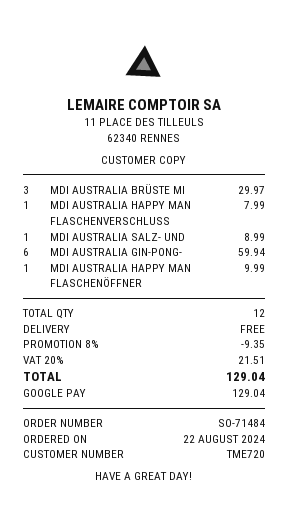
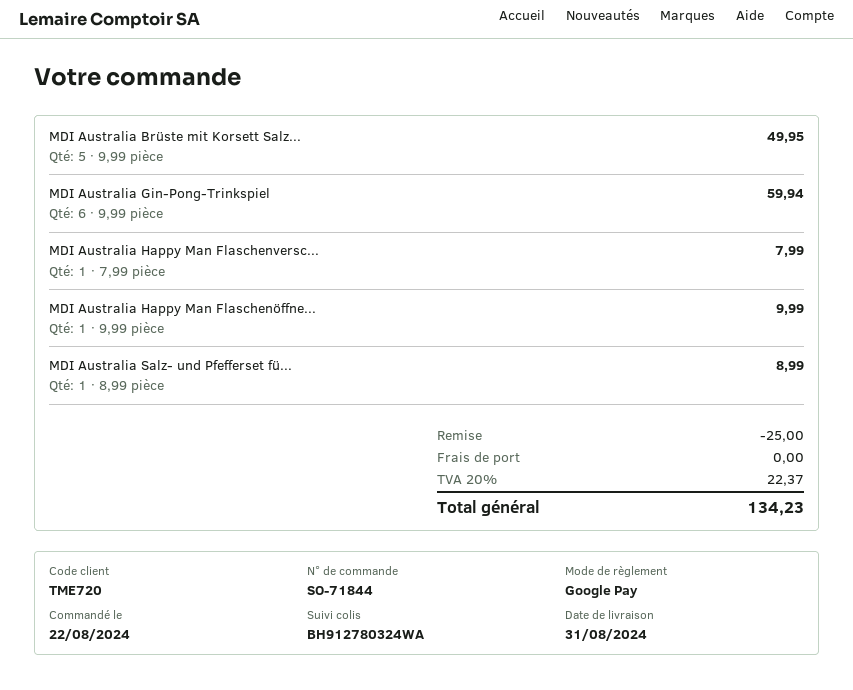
order number: SO-71484 -> SO-71844
MDI AUSTRALIA BRÜSTE MI: 3 for 29.97 -> 5 for 49.95
discount: 9.35 -> 25.00
tax: 20% = 21.51 -> 20% = 22.37
total: 129.04 -> 134.23

